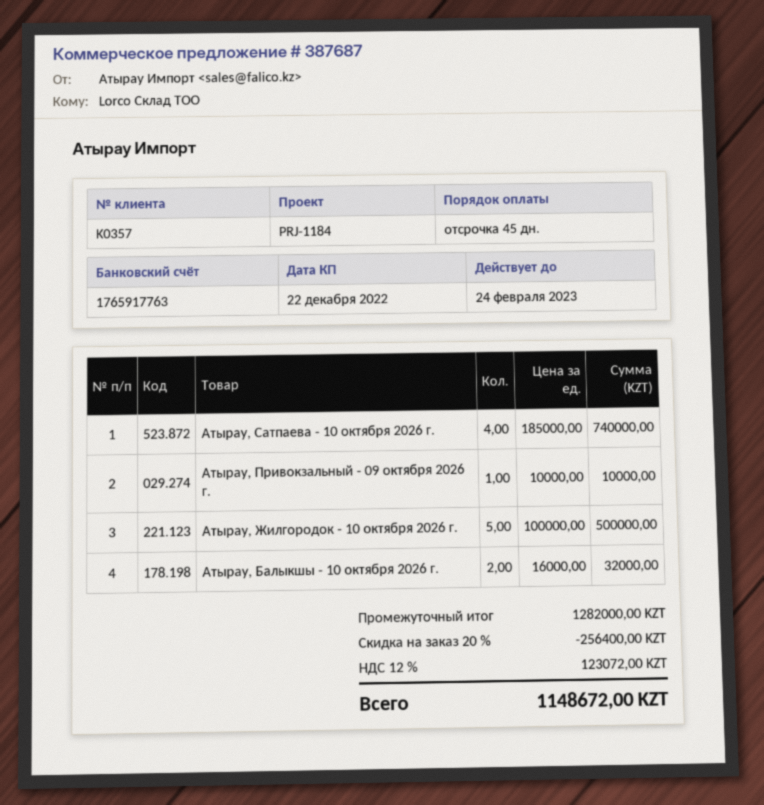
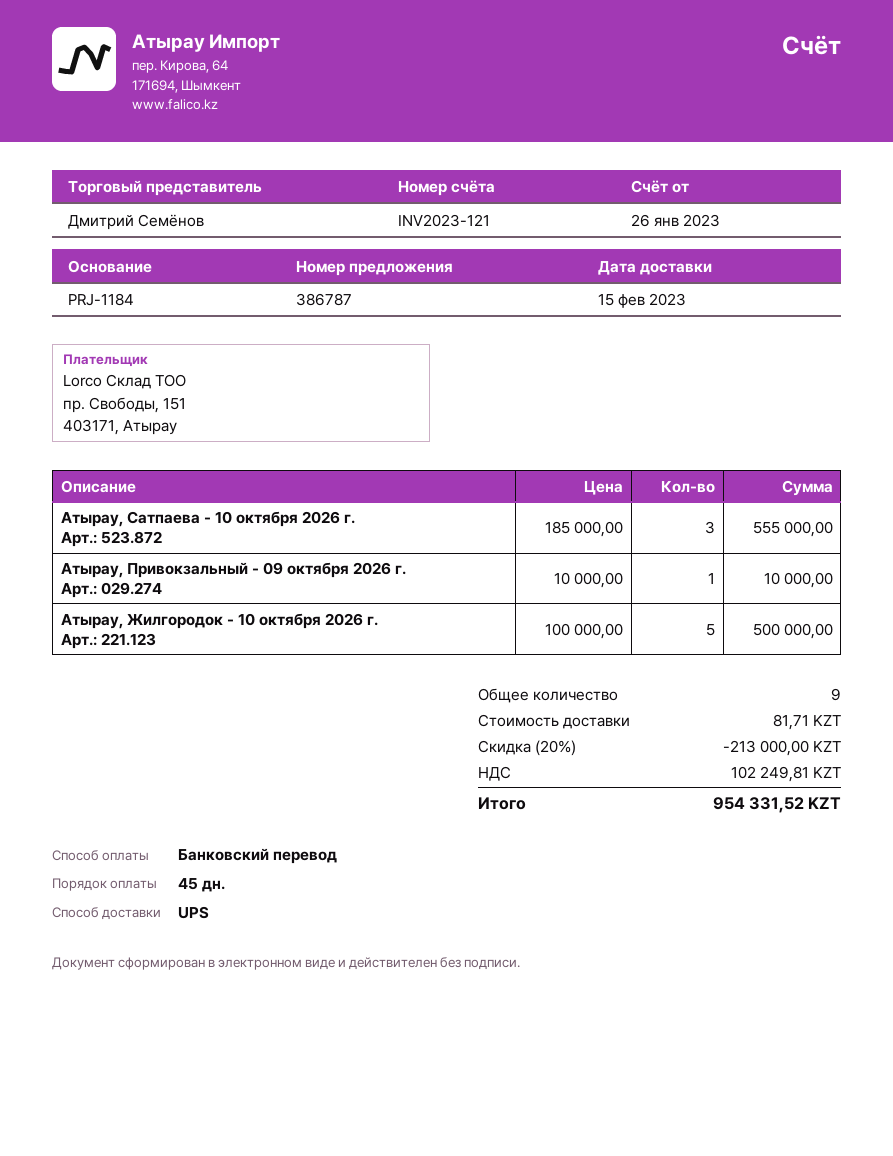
quote number: 387687 -> 386787
Атырау, Сатпаева - 10 октября 2026 г.: 4 x 185000.00 = 740000.00 -> 3 x 185000.00 = 555000.00
Атырау, Балыкшы - 10 октября 2026 г.: 2 x 16000.00 = 32000.00 -> none
discount: 20% = 256400.00 -> 20% = 213000.00
shipping: none -> 81.71
tax: 123072.00 -> 102249.81
total: 1148672.00 -> 954331.52

